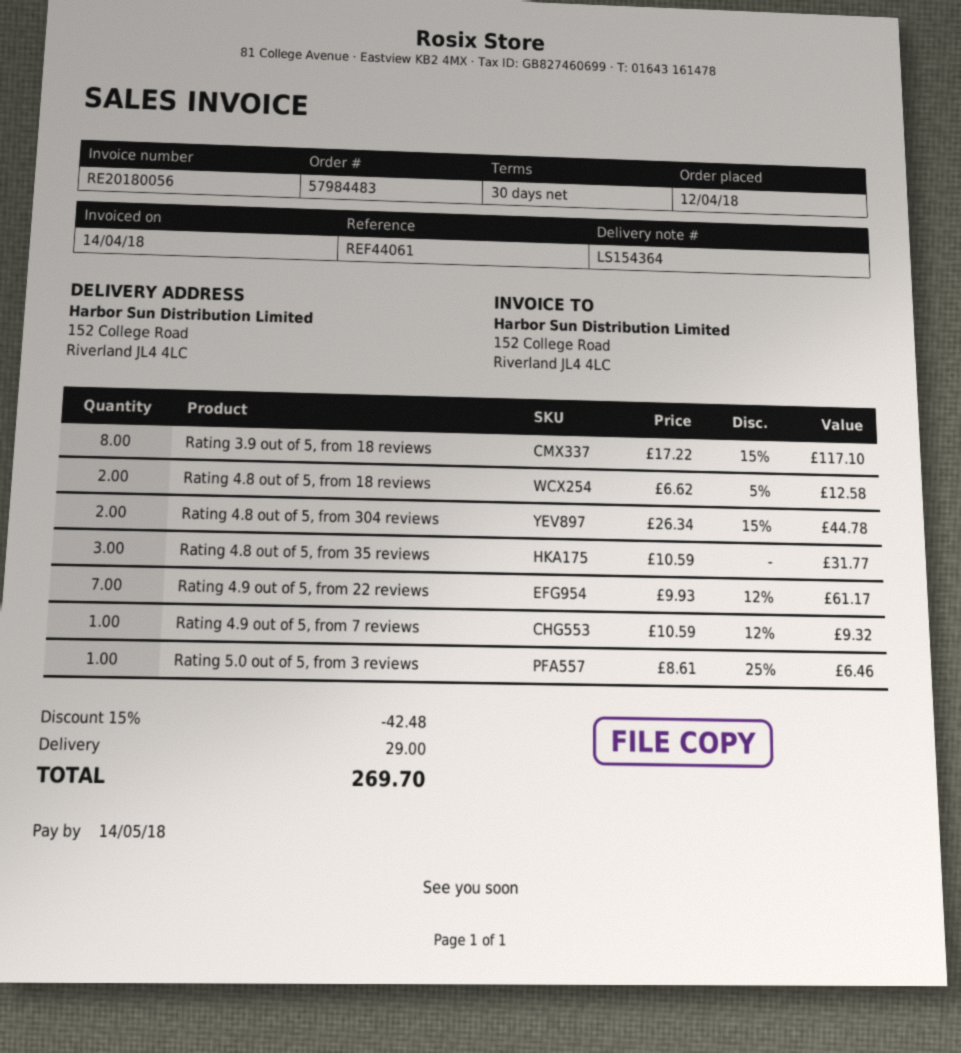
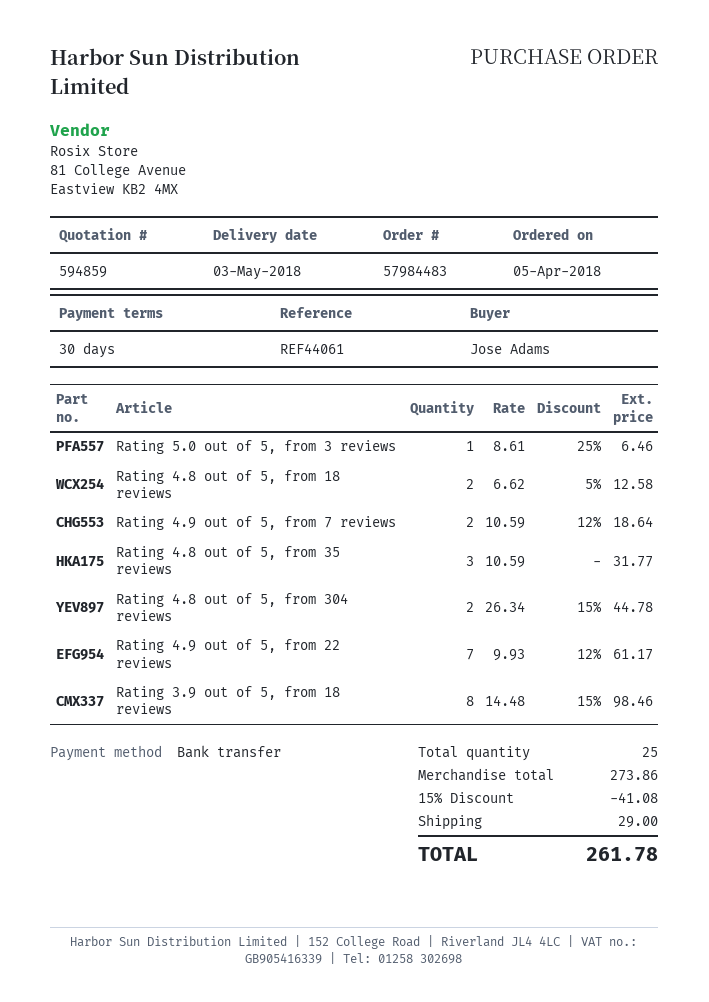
order date: 2018-04-12 -> 2018-04-05
Rating 3.9 out of 5, from 18 reviews: 8 x 17.22 - 15% = 117.10 -> 8 x 14.48 - 15% = 98.46
Rating 4.9 out of 5, from 7 reviews: 1 x 10.59 - 12% = 9.32 -> 2 x 10.59 - 12% = 18.64
discount: 15% = 42.48 -> 15% = 41.08
total: 269.70 -> 261.78

